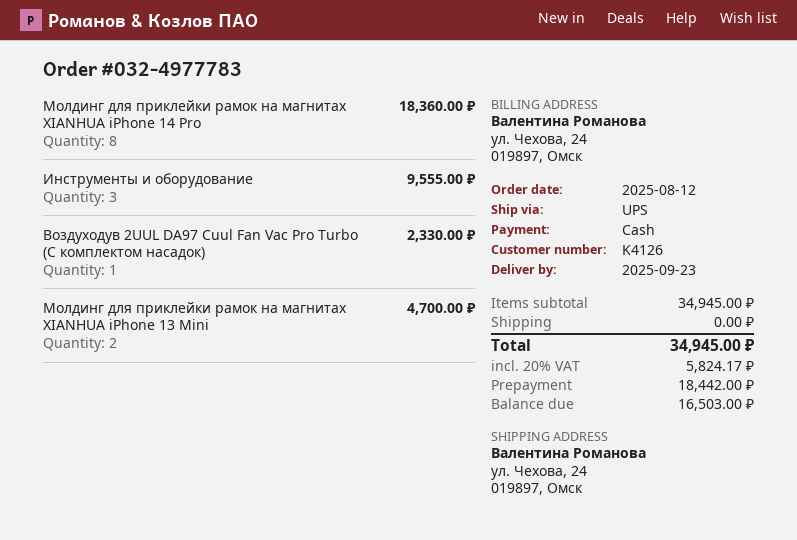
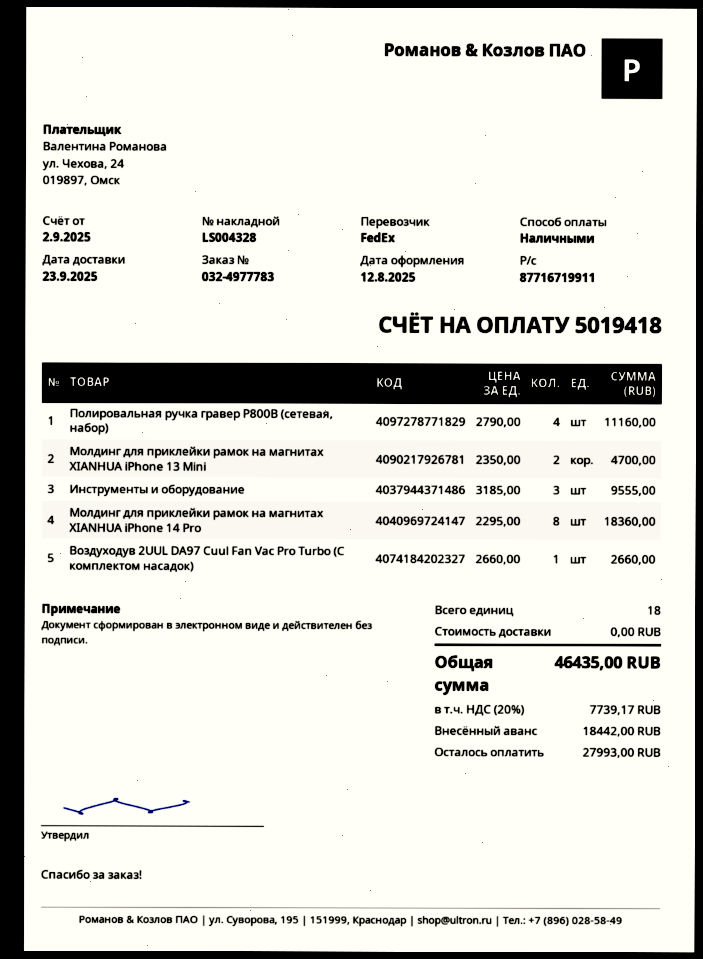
shipping method: UPS -> FedEx
Воздуходув 2UUL DA97 Cuul Fan Vac Pro Turbo (С комплектом насадок): 1 for 2330.00 -> 1 for 2660.00
Полировальная ручка гравер P800B (сетевая, набор): none -> 4 for 11160.00
tax: 20% = 5824.17 -> 20% = 7739.17
total: 34945.00 -> 46435.00
balance: 16503.00 -> 27993.00

